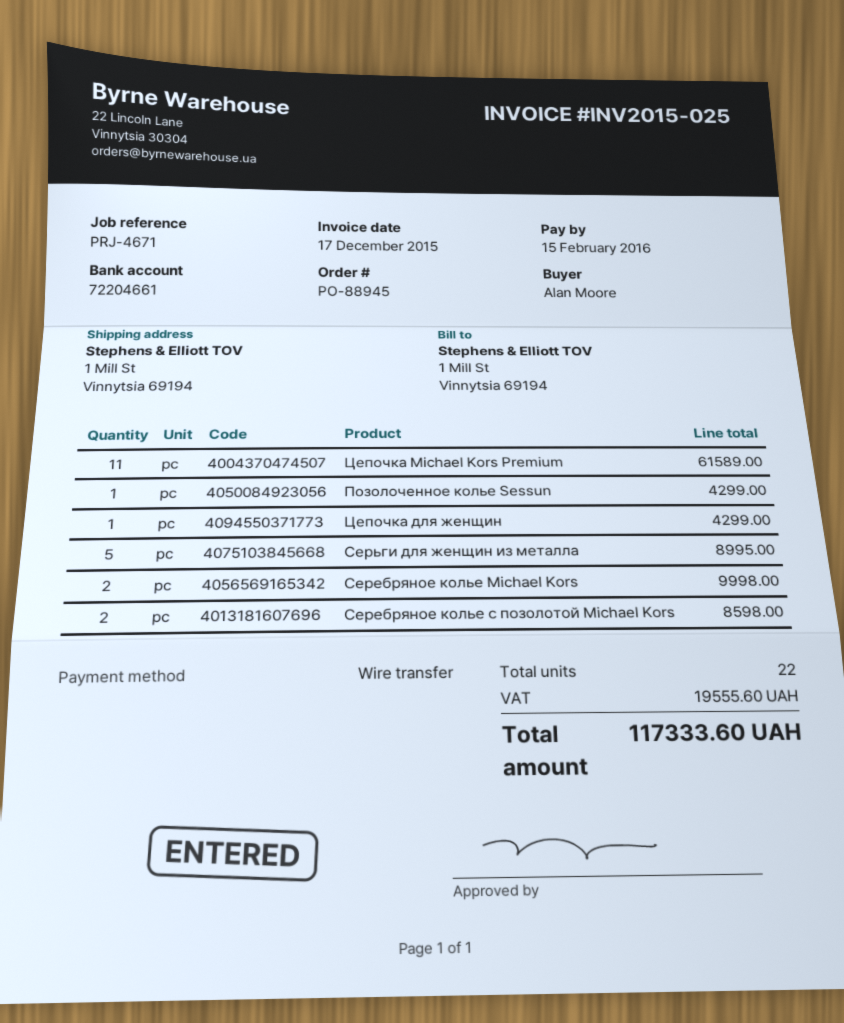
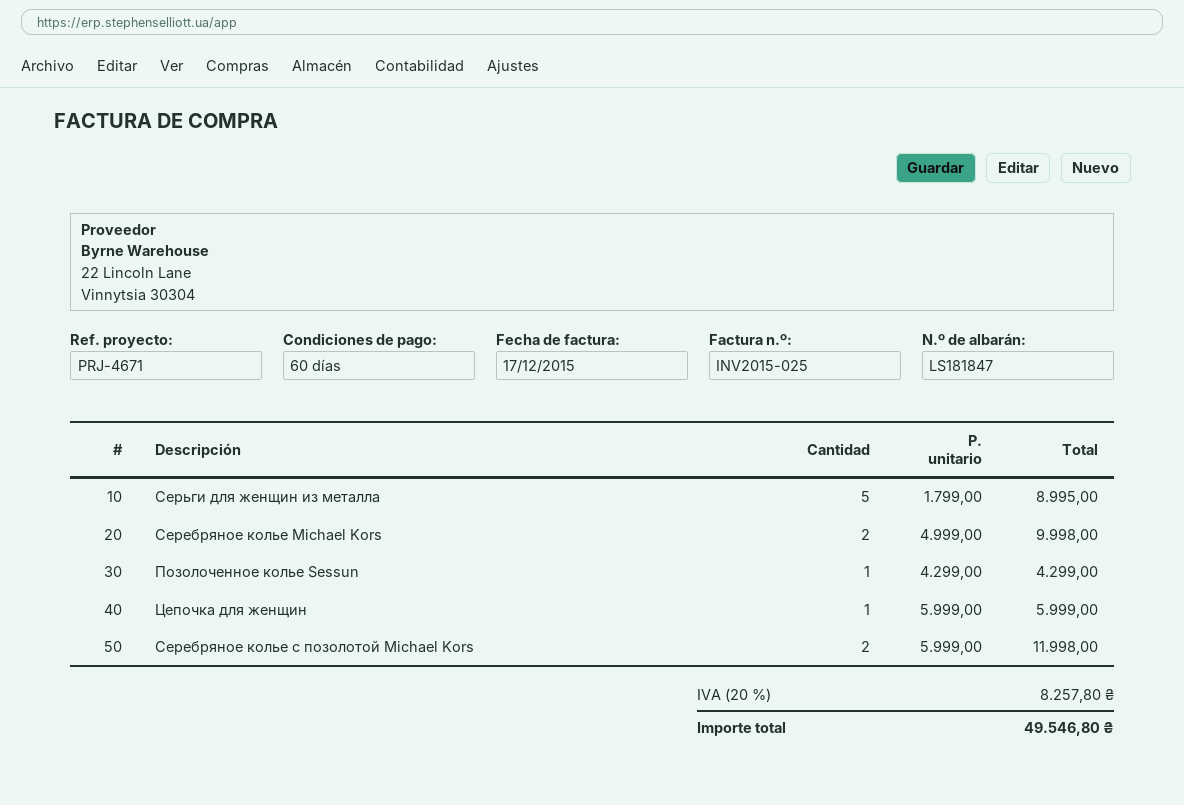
Цепочка Michael Kors Premium: 11 for 61589.00 -> none
Цепочка для женщин: 1 for 4299.00 -> 1 for 5999.00
Серебряное колье с позолотой Michael Kors: 2 for 8598.00 -> 2 for 11998.00
tax: 19555.60 -> 8257.80
total: 117333.60 -> 49546.80

